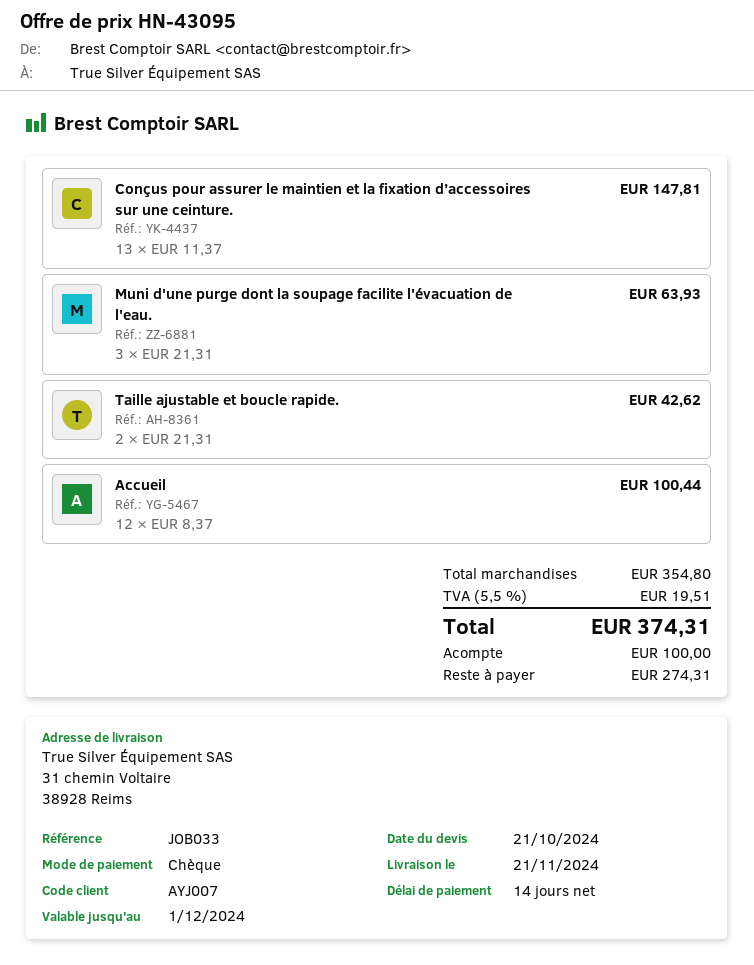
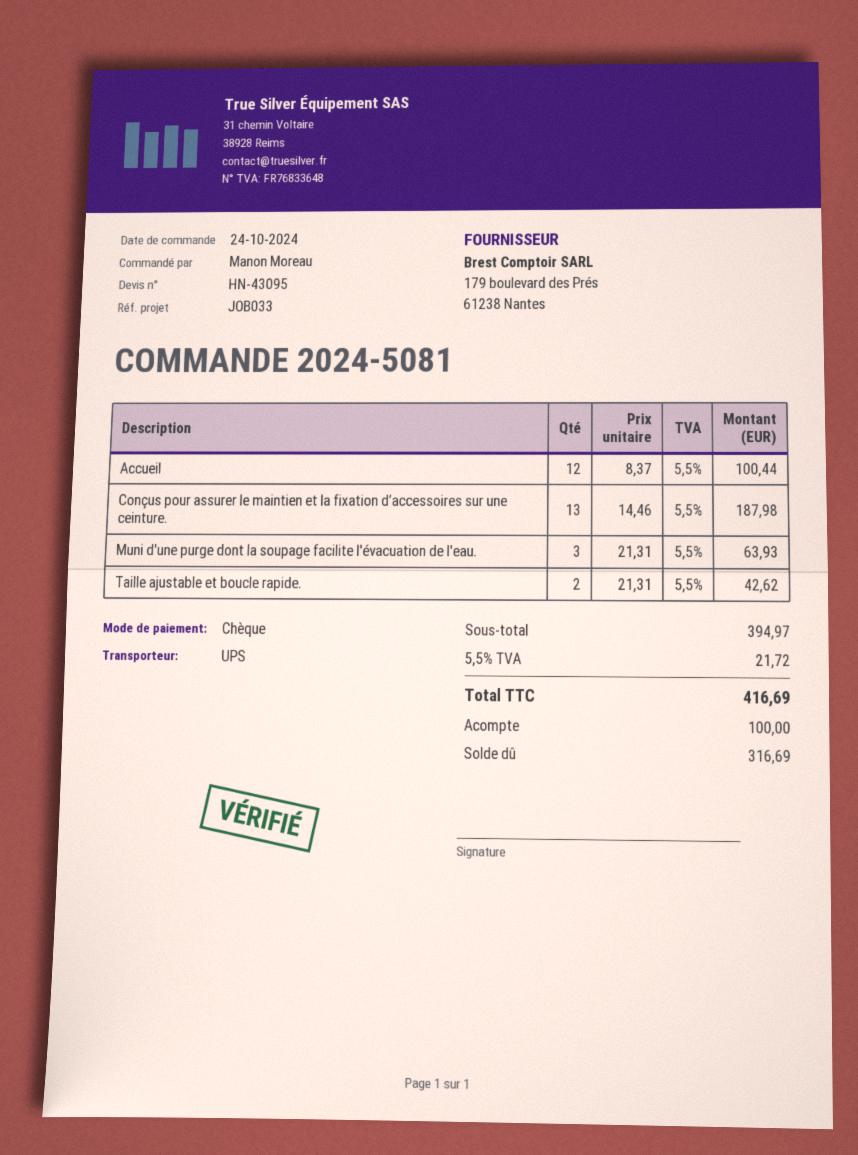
Conçus pour assurer le maintien et la fixation d’accessoires sur une ceinture.: 13 x 11.37 = 147.81 -> 13 x 14.46 = 187.98
subtotal: 354.80 -> 394.97
tax: 5.5% = 19.51 -> 5.5% = 21.72
total: 374.31 -> 416.69
balance: 274.31 -> 316.69

